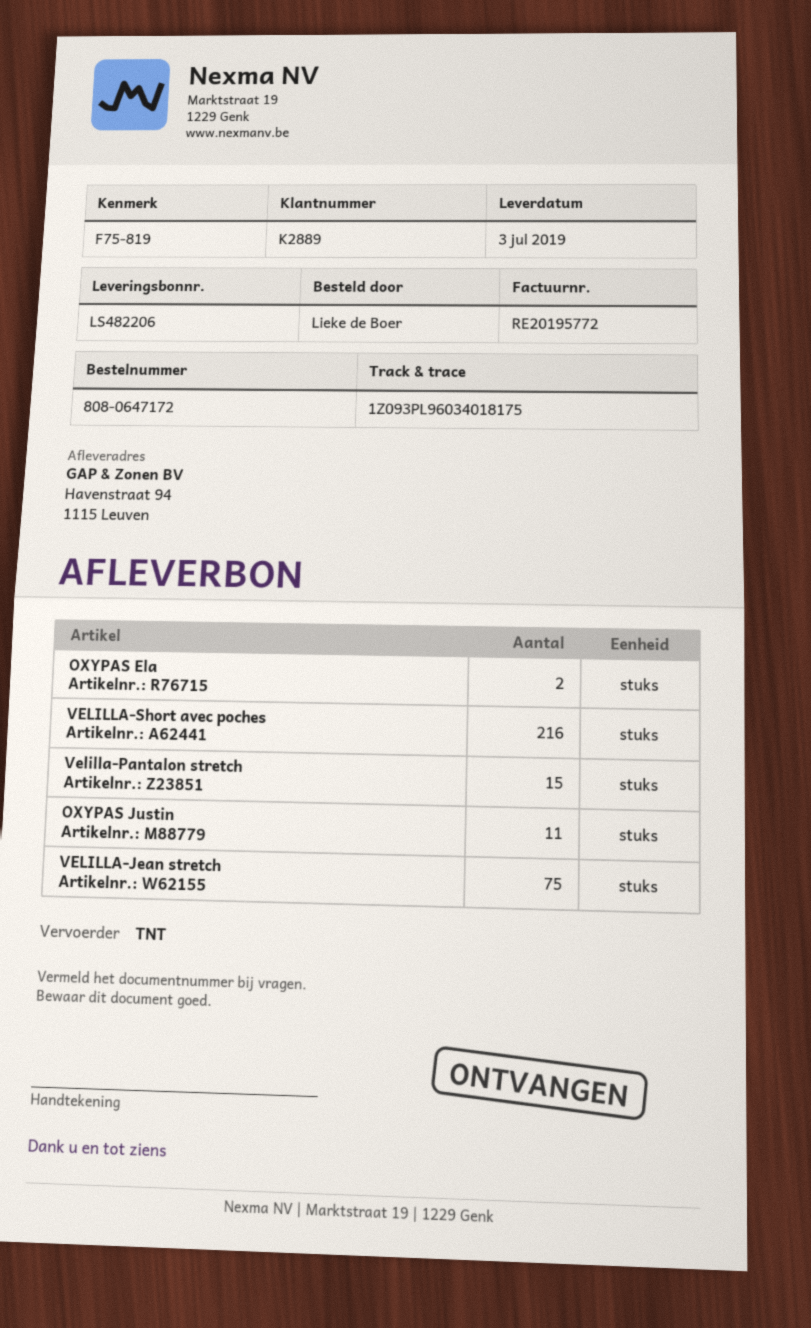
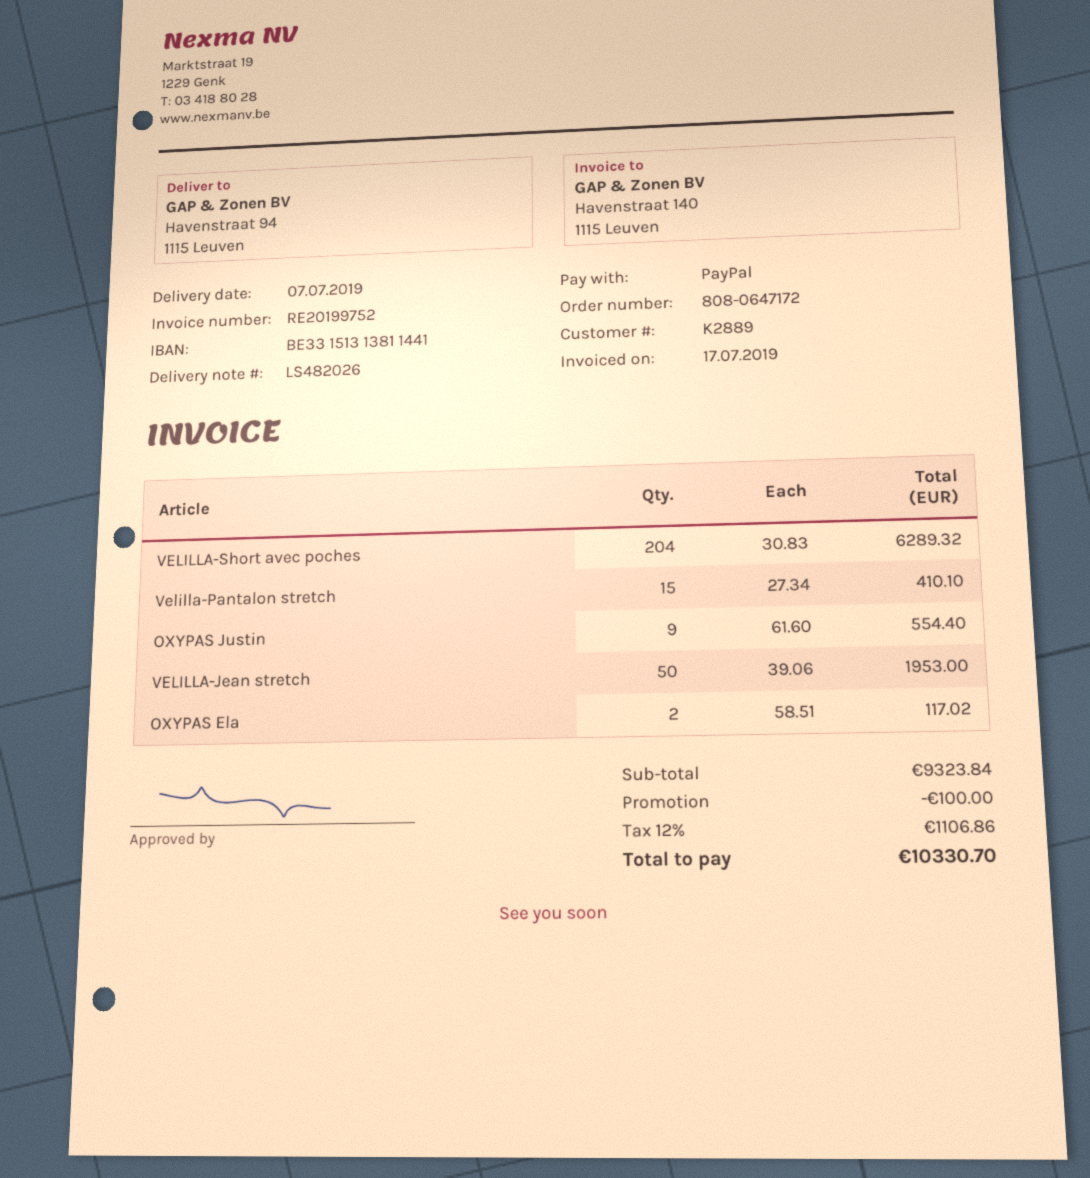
delivery note number: LS482206 -> LS482026
delivery date: 2019-07-03 -> 2019-07-07
invoice number: RE20195772 -> RE20199752
VELILLA-Short avec poches: 216 -> 204
OXYPAS Justin: 11 -> 9
VELILLA-Jean stretch: 75 -> 50

